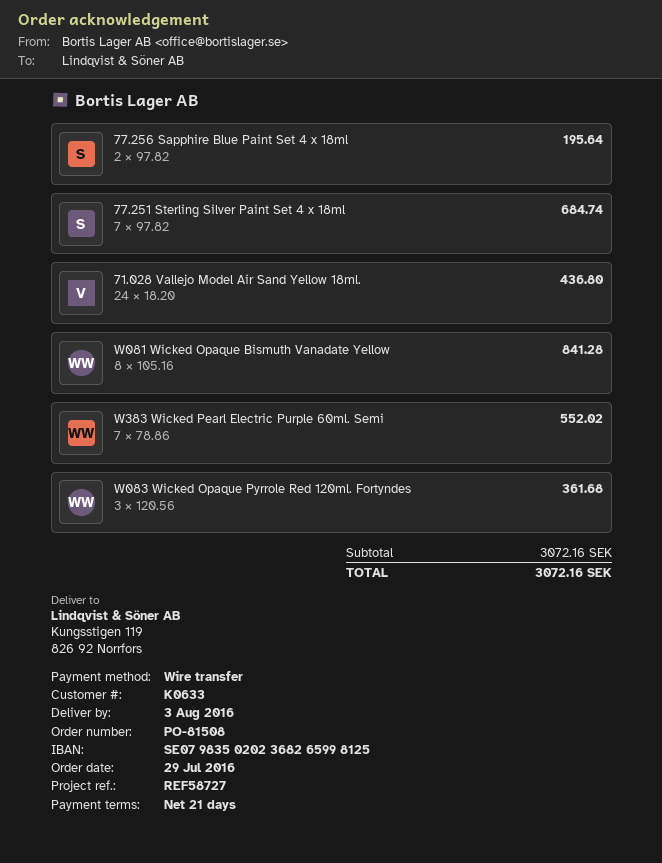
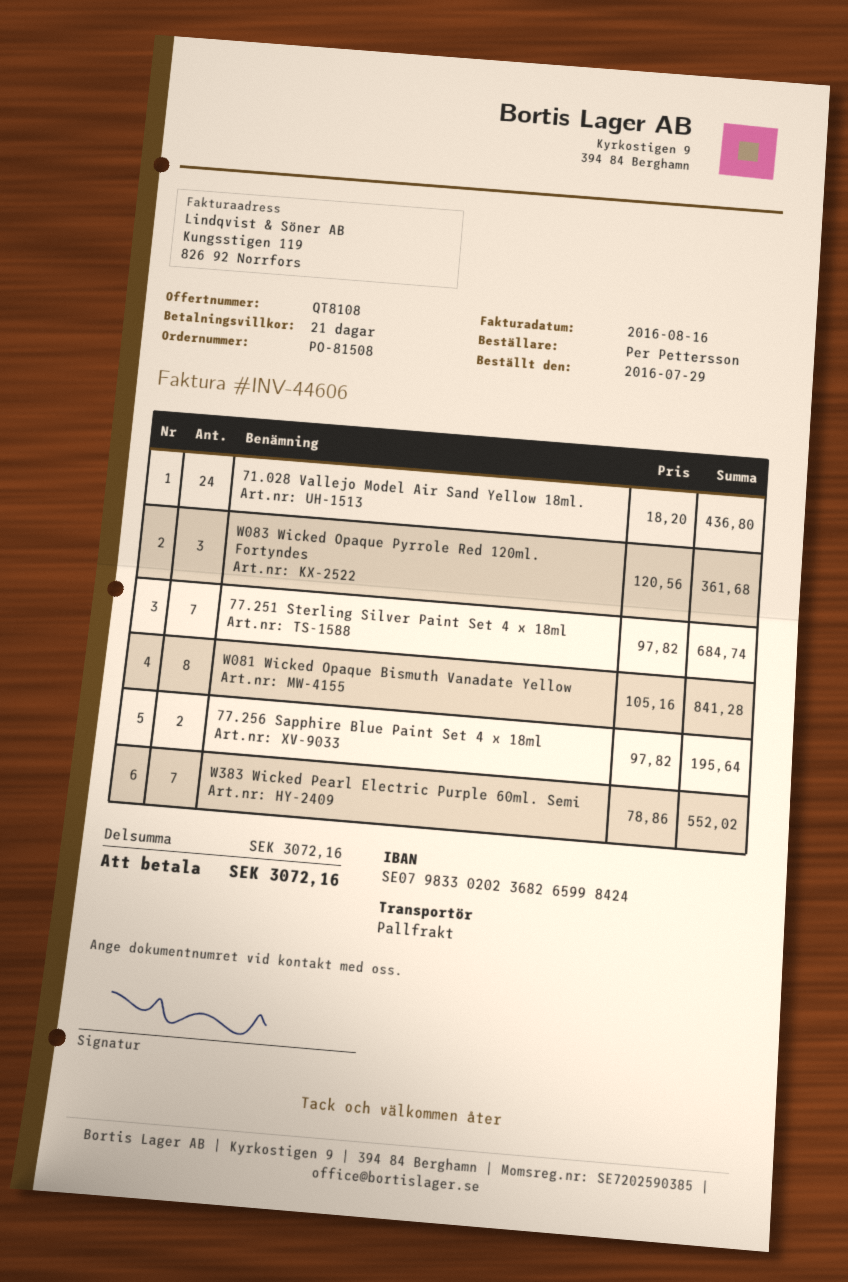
bank account: SE0798350202368265998125 -> SE0798330202368265998424

